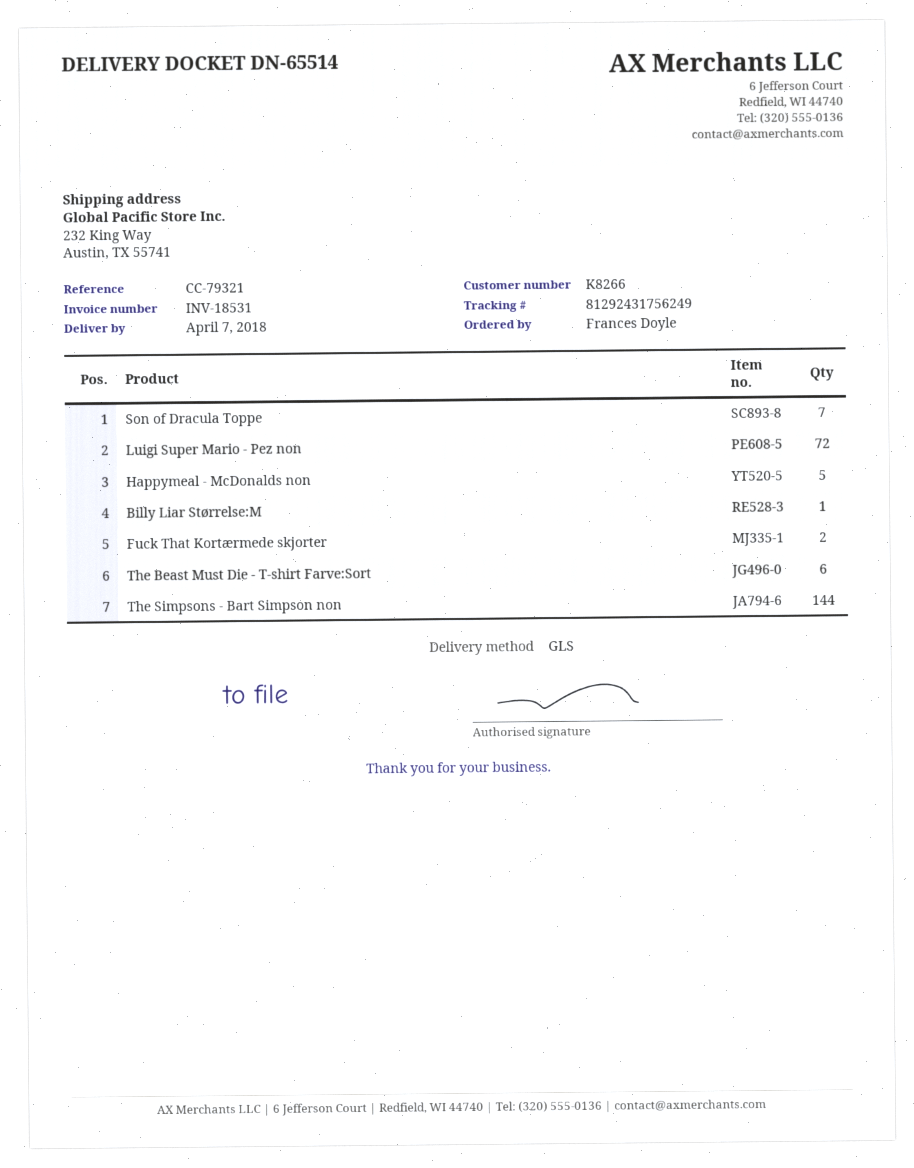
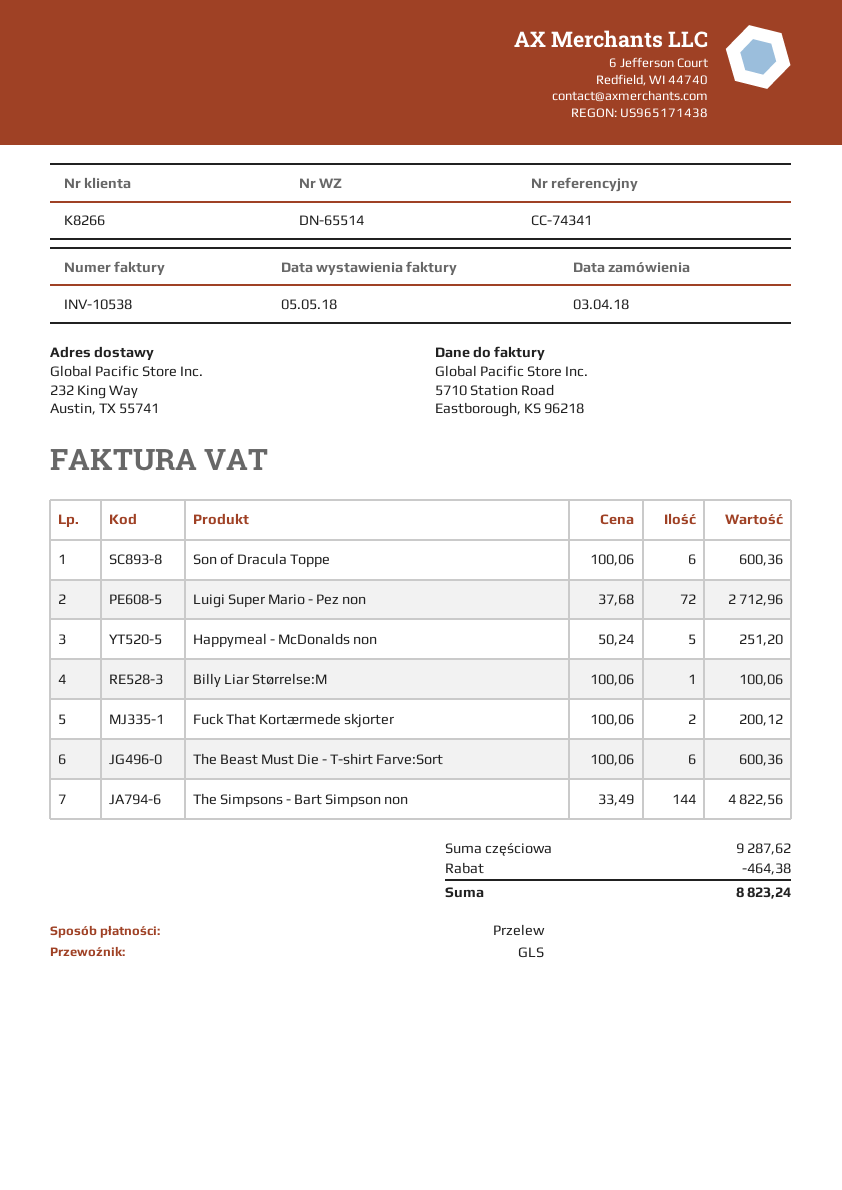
invoice number: INV-18531 -> INV-10538
reference: CC-79321 -> CC-74341
Son of Dracula Toppe: 7 -> 6

